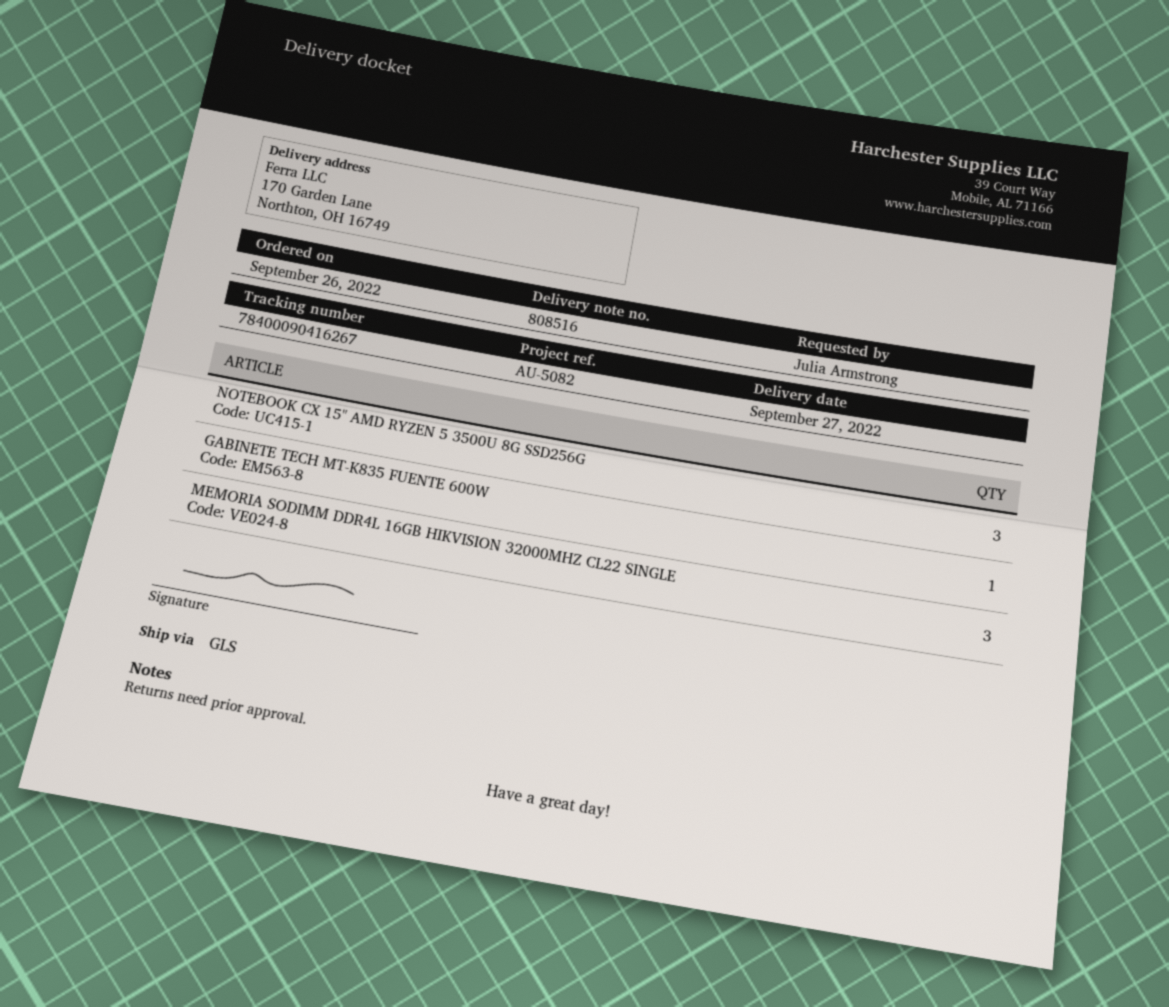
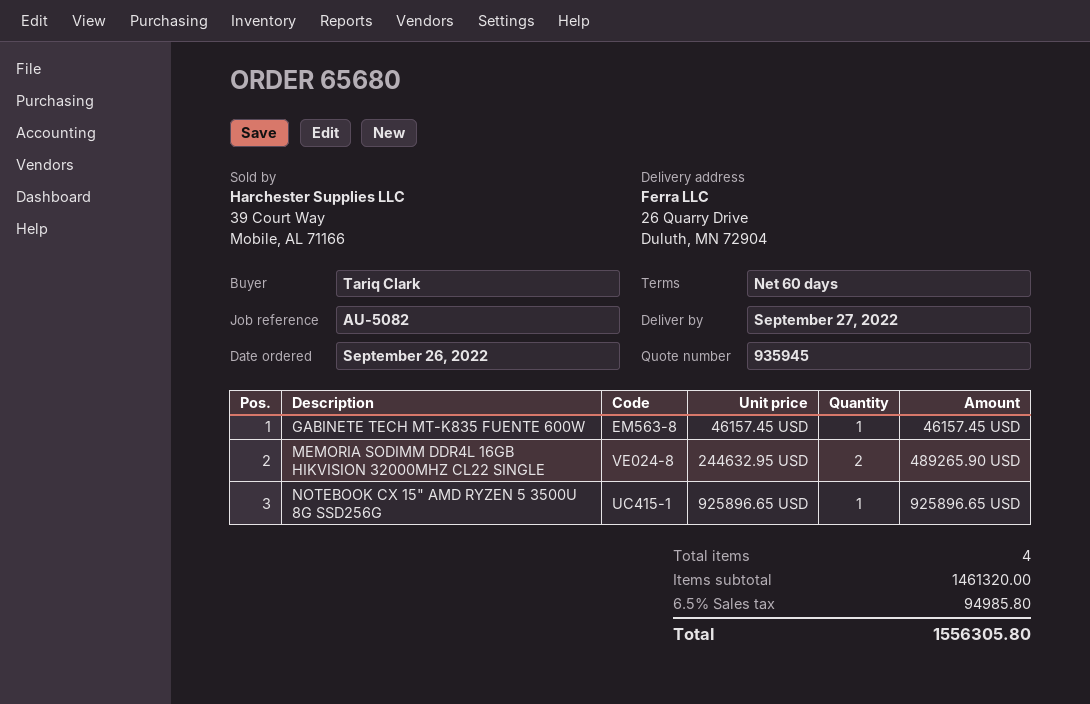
ordered by: Julia Armstrong -> Tariq Clark
ship to: 170 Garden Lane, Northton, OH 16749 -> 26 Quarry Drive, Duluth, MN 72904
NOTEBOOK CX 15" AMD RYZEN 5 3500U 8G SSD256G: 3 -> 1
MEMORIA SODIMM DDR4L 16GB HIKVISION 32000MHZ CL22 SINGLE: 3 -> 2

